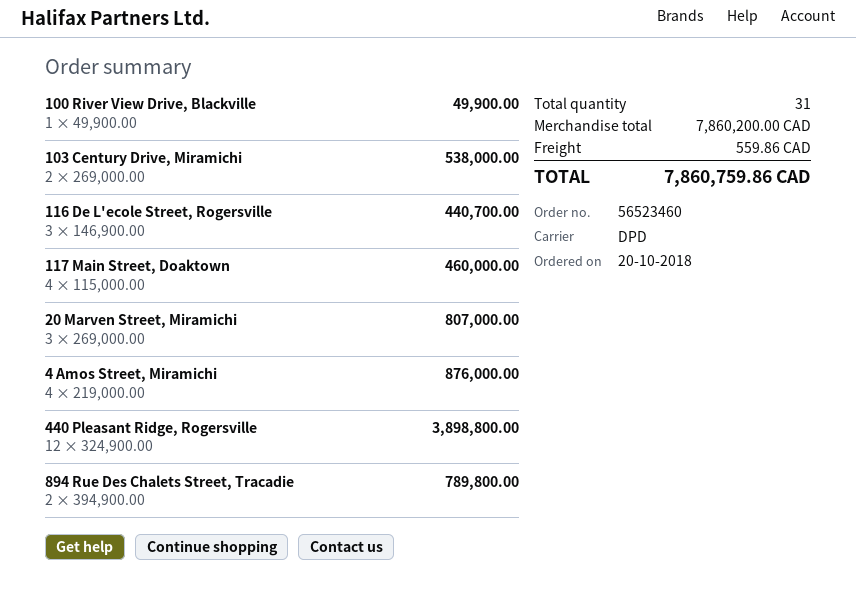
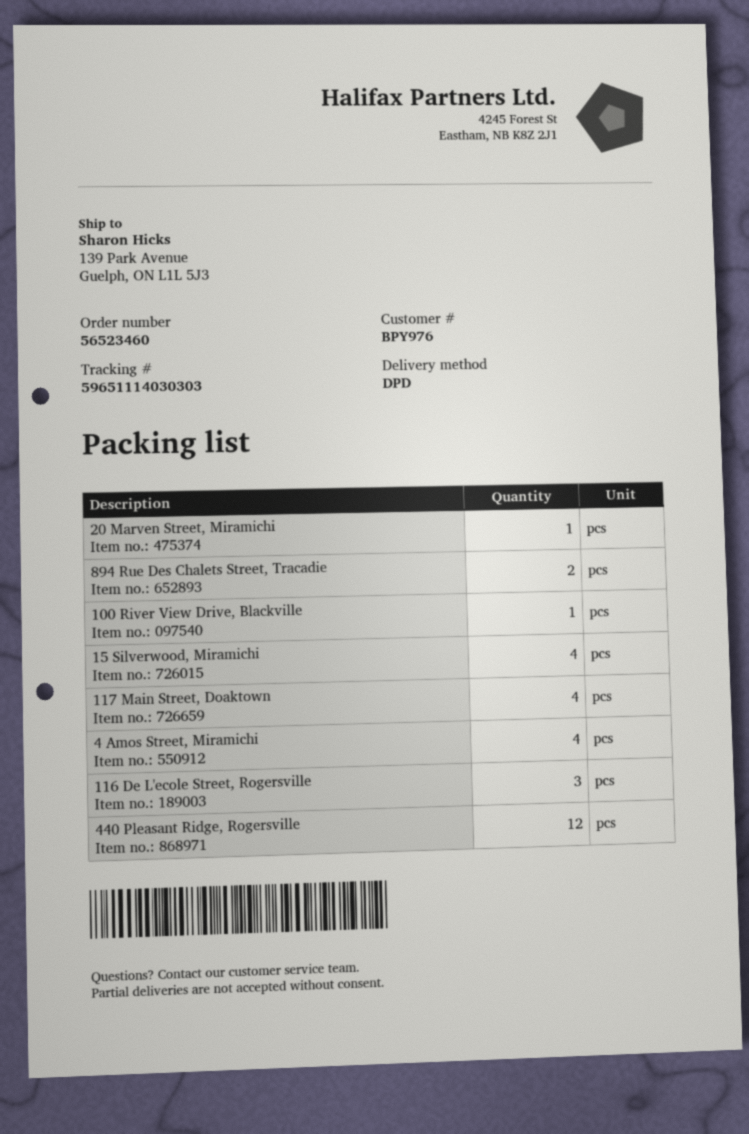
103 Century Drive, Miramichi: 2 -> none
20 Marven Street, Miramichi: 3 -> 1
15 Silverwood, Miramichi: none -> 4

